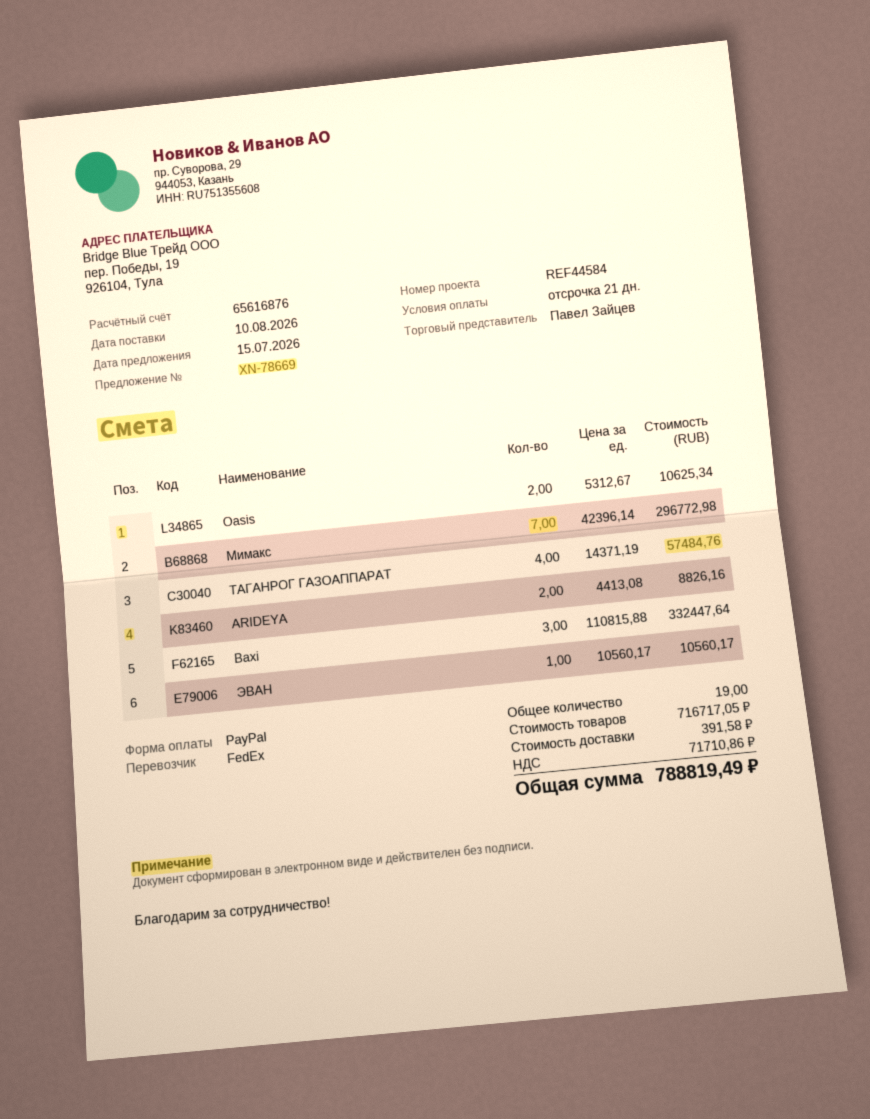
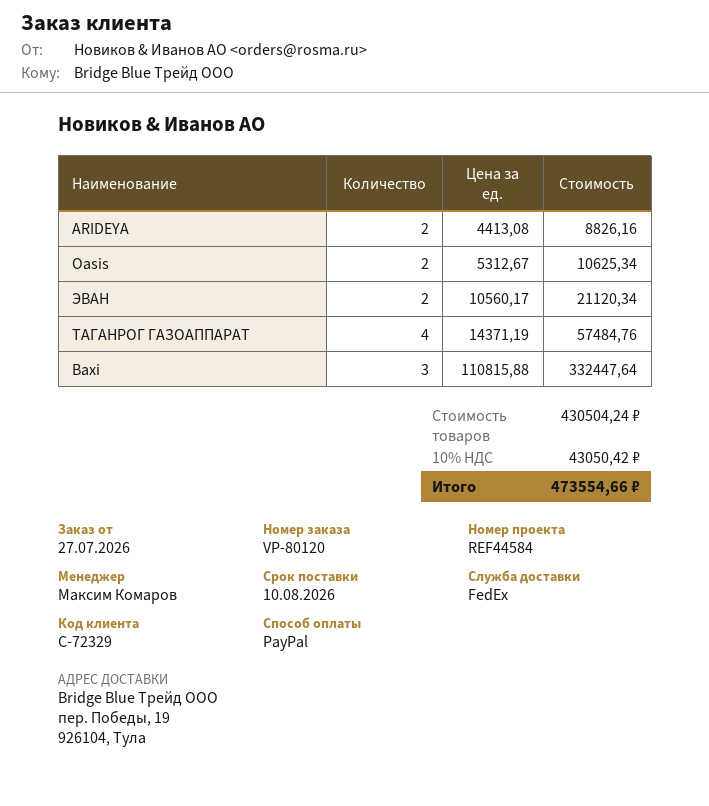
sales rep: Павел Зайцев -> Максим Комаров
Мимакс: 7 x 42396.14 = 296772.98 -> none
ЭВАН: 1 x 10560.17 = 10560.17 -> 2 x 10560.17 = 21120.34
subtotal: 716717.05 -> 430504.24
shipping: 391.58 -> none
tax: 71710.86 -> 43050.42
total: 788819.49 -> 473554.66

